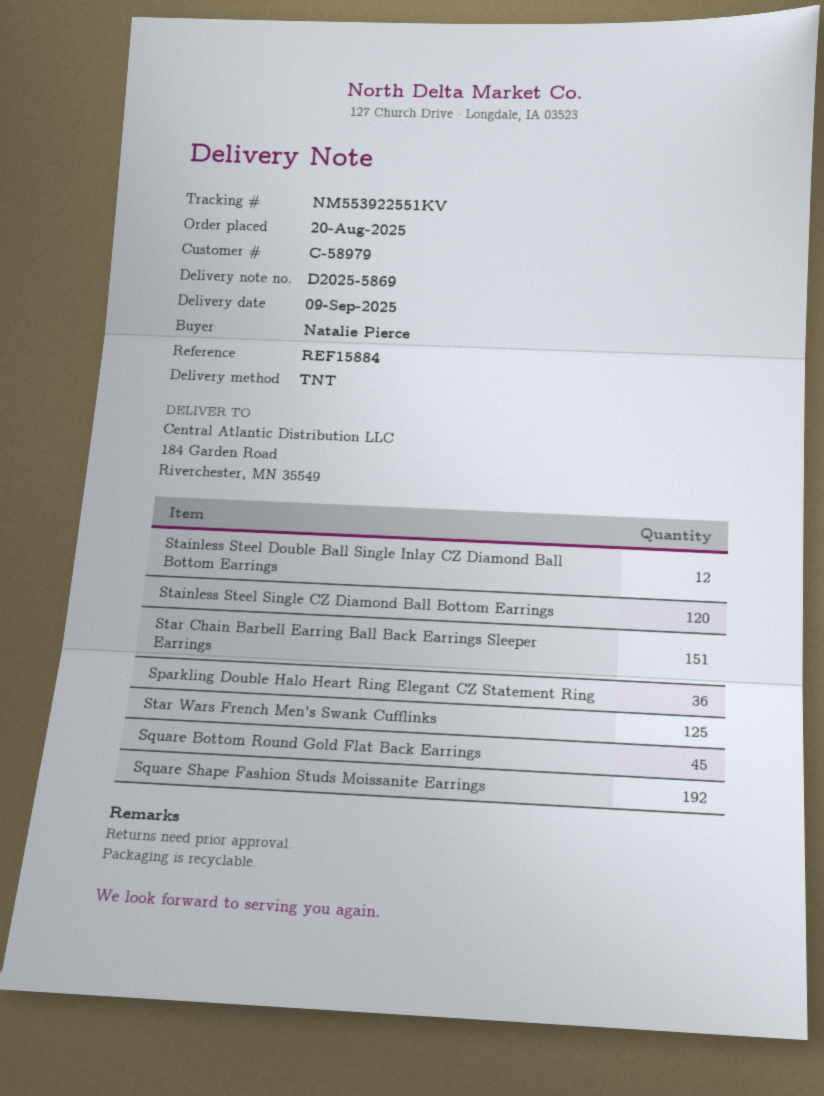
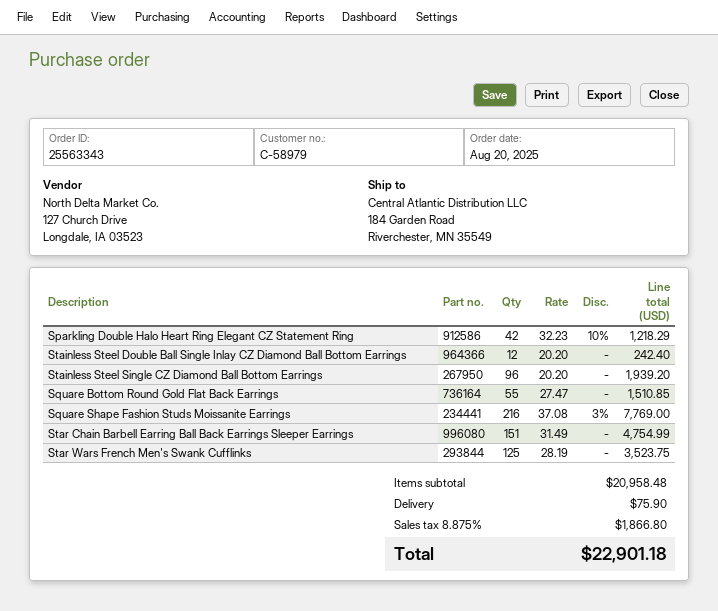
Stainless Steel Single CZ Diamond Ball Bottom Earrings: 120 -> 96
Sparkling Double Halo Heart Ring Elegant CZ Statement Ring: 36 -> 42
Square Bottom Round Gold Flat Back Earrings: 45 -> 55
Square Shape Fashion Studs Moissanite Earrings: 192 -> 216

